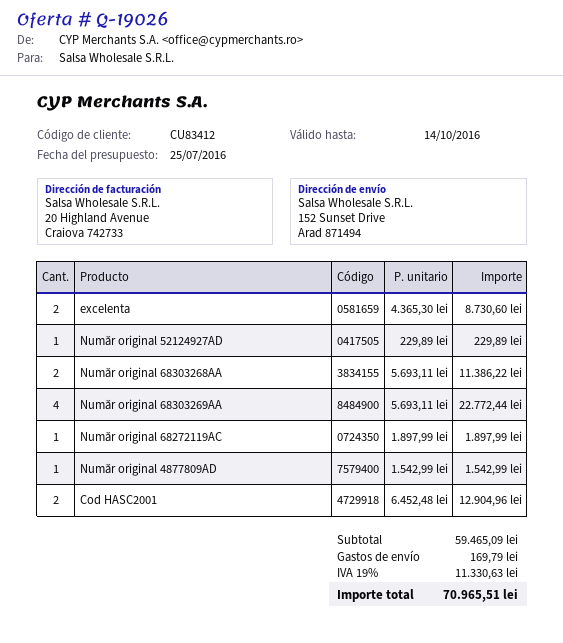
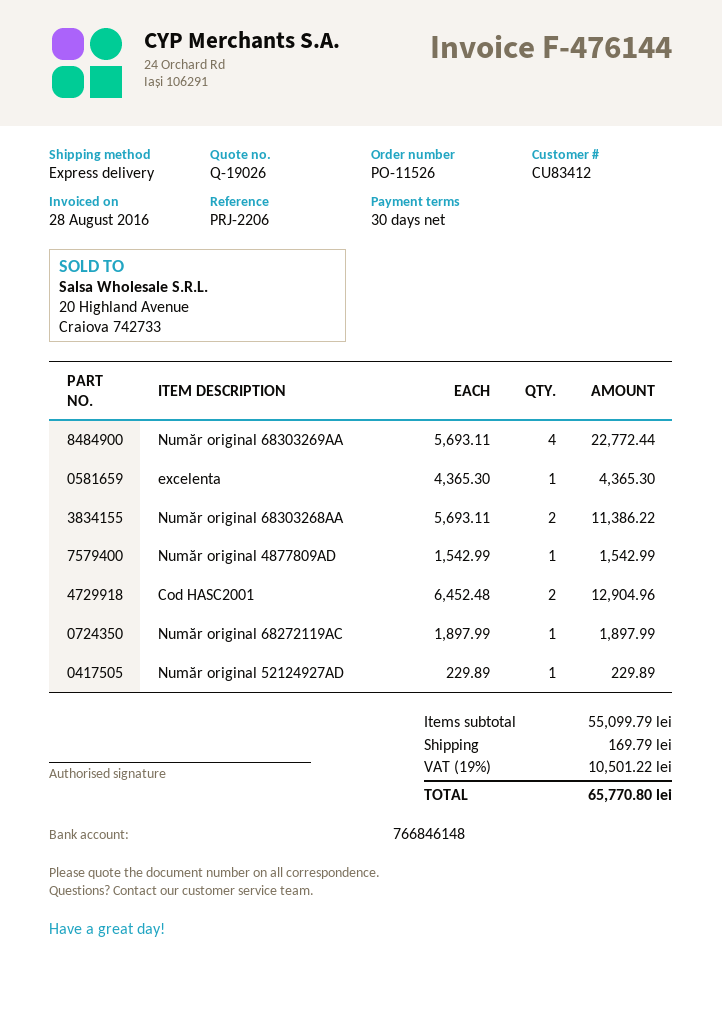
excelenta: 2 x 4365.30 = 8730.60 -> 1 x 4365.30 = 4365.30
subtotal: 59465.09 -> 55099.79
tax: 19% = 11330.63 -> 19% = 10501.22
total: 70965.51 -> 65770.80

